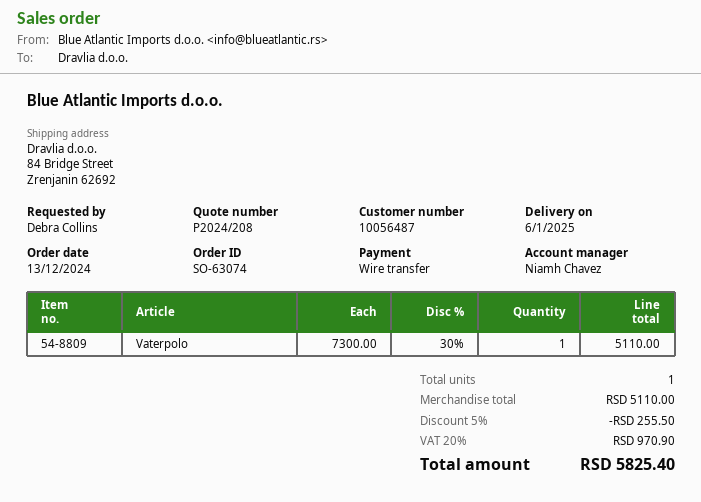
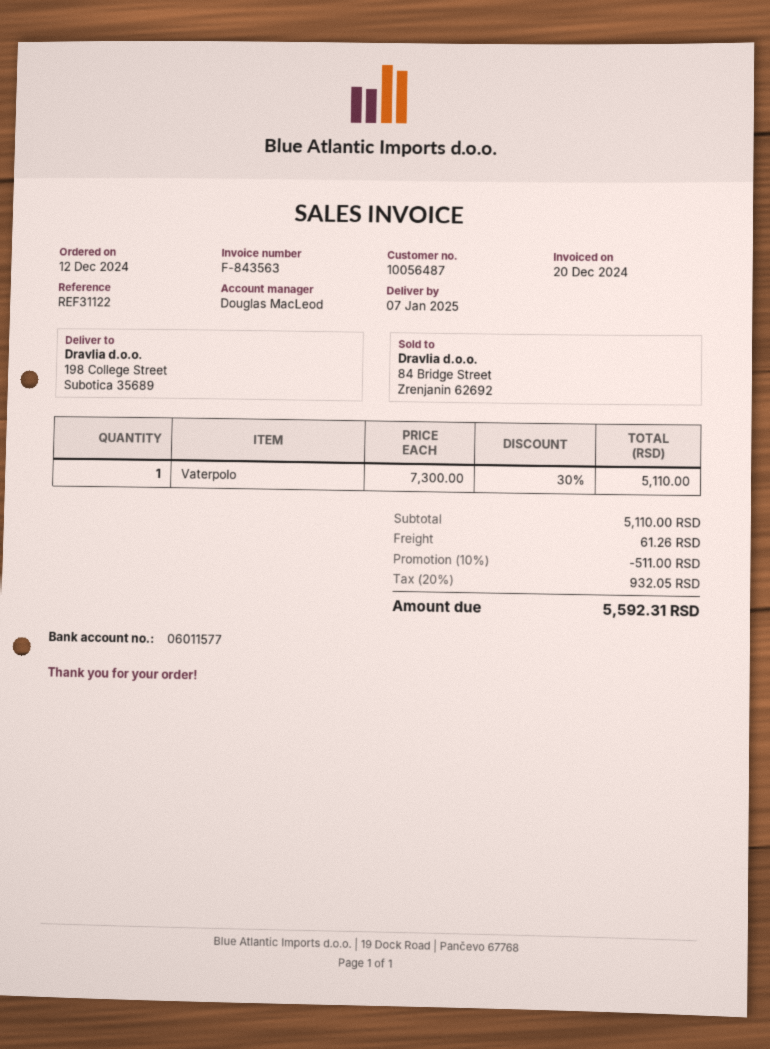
order date: 2024-12-13 -> 2024-12-12
delivery date: 2025-01-06 -> 2025-01-07
sales rep: Niamh Chavez -> Douglas MacLeod
ship to: 84 Bridge Street, Zrenjanin 62692 -> 198 College Street, Subotica 35689
discount: 5% = 255.50 -> 10% = 511.00
shipping: none -> 61.26
tax: 20% = 970.90 -> 20% = 932.05
total: 5825.40 -> 5592.31

